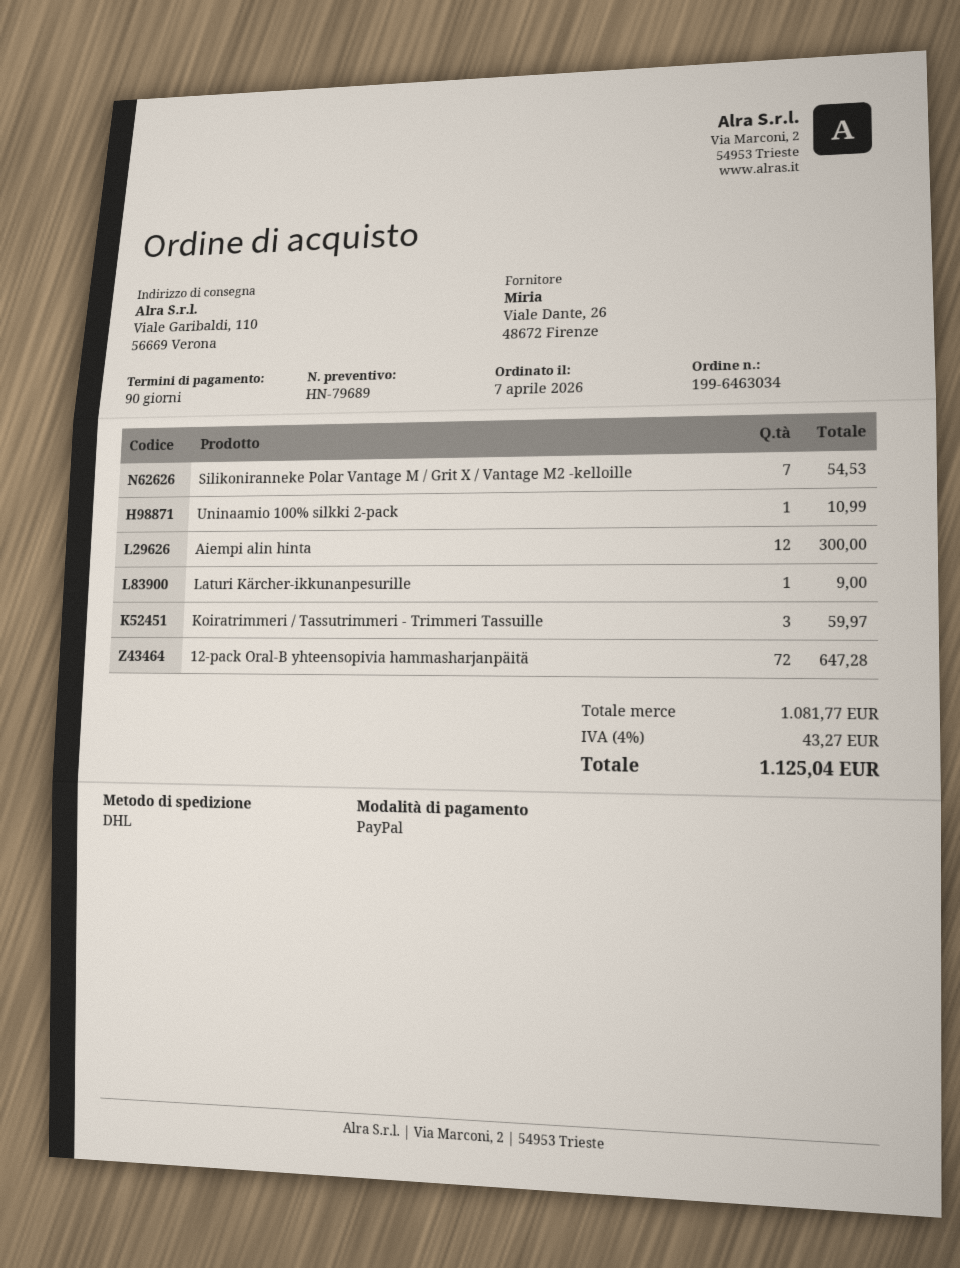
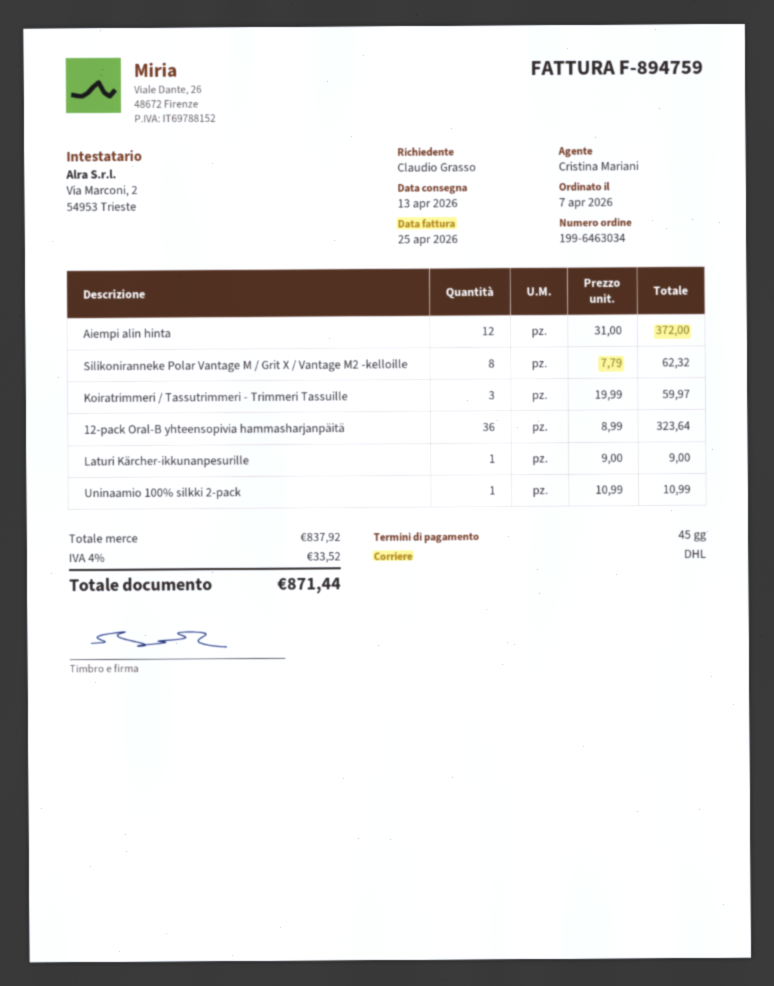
payment terms: 90 days -> 45 days
Silikoniranneke Polar Vantage M / Grit X / Vantage M2 -kelloille: 7 for 54.53 -> 8 for 62.32
Aiempi alin hinta: 12 for 300.00 -> 12 for 372.00
12-pack Oral-B yhteensopivia hammasharjanpäitä: 72 for 647.28 -> 36 for 323.64
subtotal: 1081.77 -> 837.92
tax: 4% = 43.27 -> 4% = 33.52
total: 1125.04 -> 871.44

